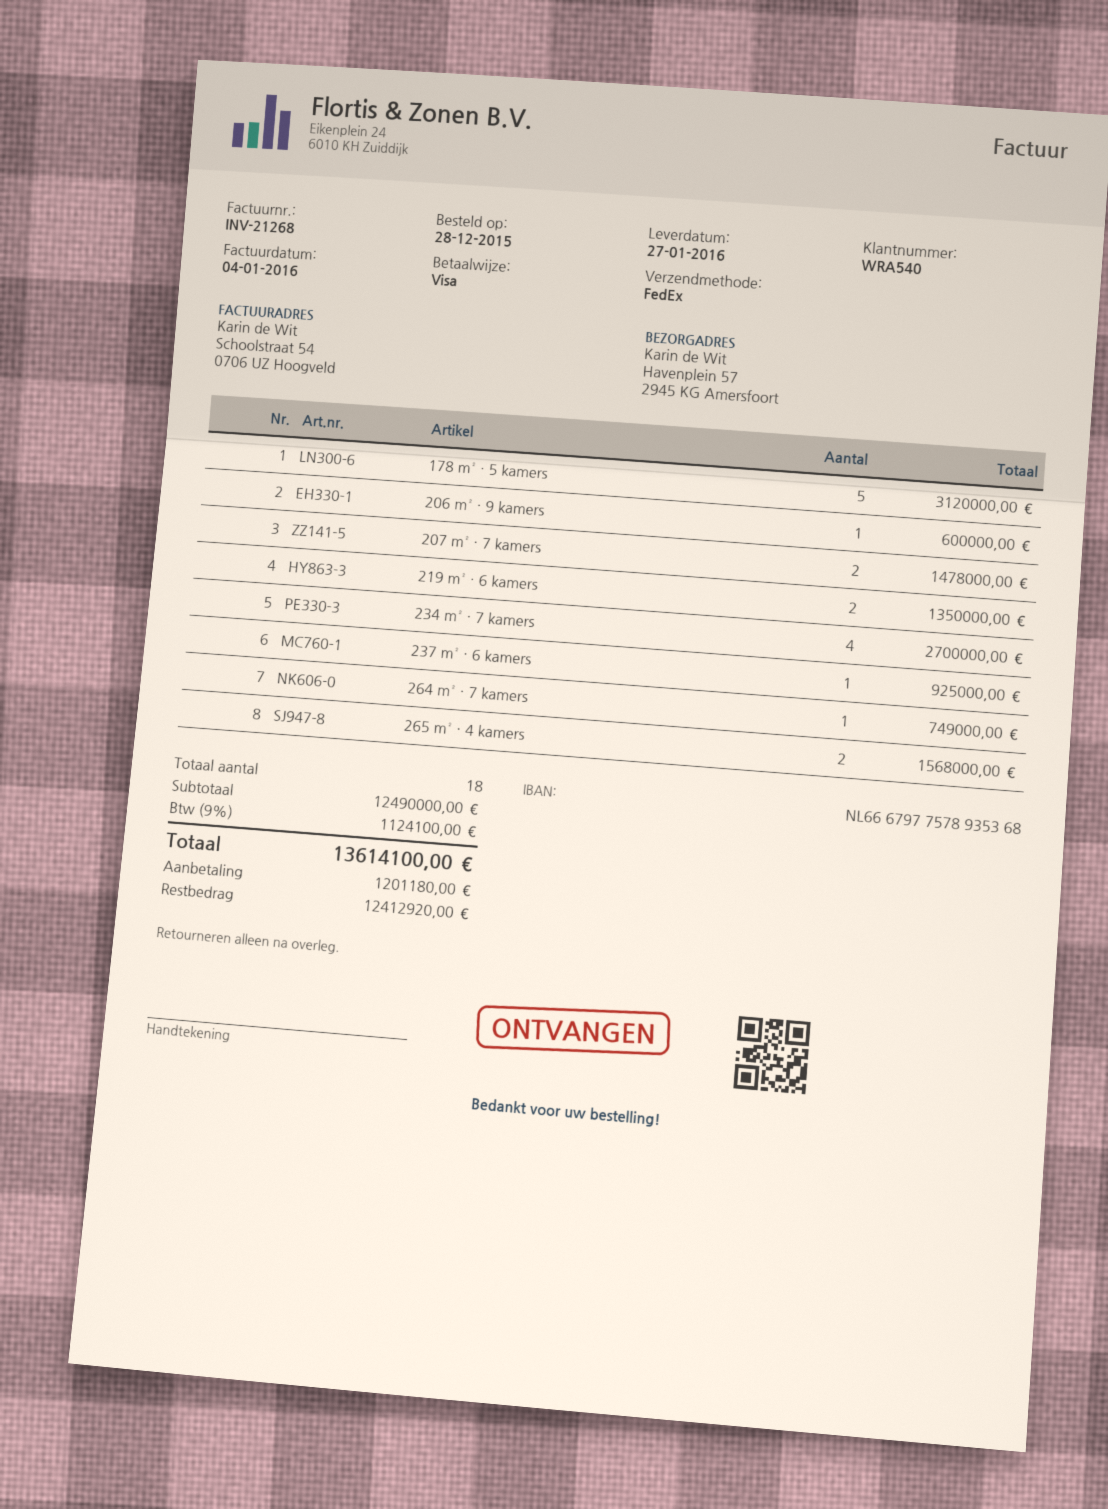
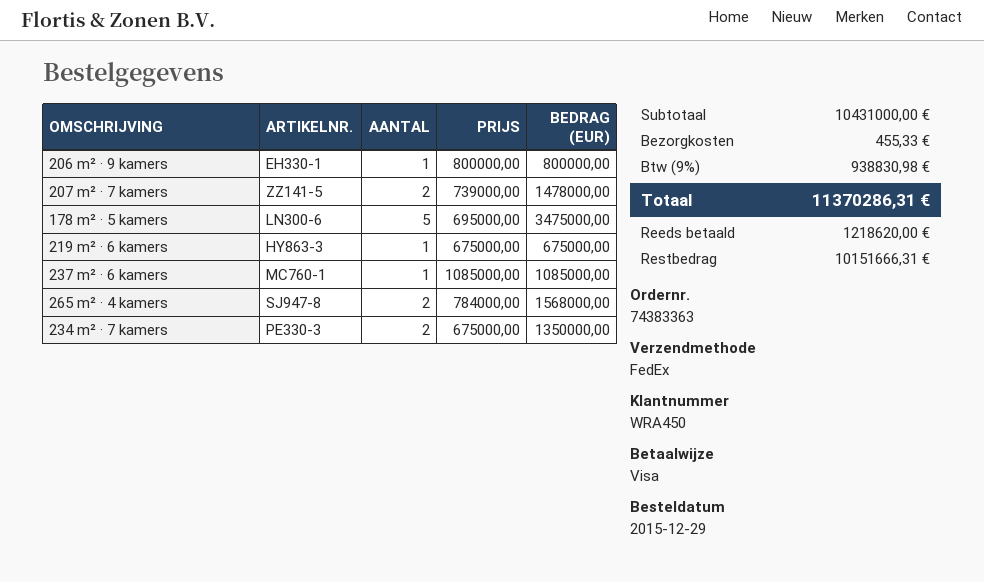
order date: 2015-12-28 -> 2015-12-29
customer number: WRA540 -> WRA450
178 m² · 5 kamers: 5 for 3120000.00 -> 5 for 3475000.00
206 m² · 9 kamers: 1 for 600000.00 -> 1 for 800000.00
219 m² · 6 kamers: 2 for 1350000.00 -> 1 for 675000.00
234 m² · 7 kamers: 4 for 2700000.00 -> 2 for 1350000.00
237 m² · 6 kamers: 1 for 925000.00 -> 1 for 1085000.00
264 m² · 7 kamers: 1 for 749000.00 -> none
subtotal: 12490000.00 -> 10431000.00
shipping: none -> 455.33
tax: 9% = 1124100.00 -> 9% = 938830.98
total: 13614100.00 -> 11370286.31
deposit: 1201180.00 -> 1218620.00
balance: 12412920.00 -> 10151666.31

